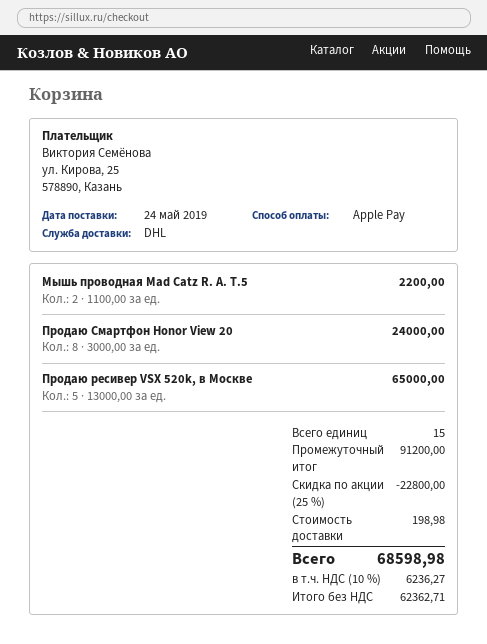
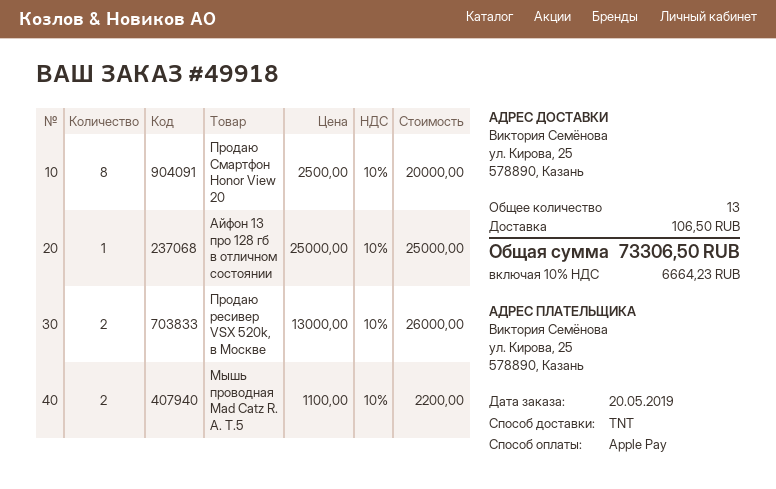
shipping method: DHL -> TNT
Продаю Смартфон Honor View 20: 8 x 3000.00 = 24000.00 -> 8 x 2500.00 = 20000.00
Продаю ресивер VSX 520k, в Москве: 5 x 13000.00 = 65000.00 -> 2 x 13000.00 = 26000.00
Айфон 13 про 128 гб в отличном состоянии: none -> 1 x 25000.00 = 25000.00
total quantity: 15 -> 13
discount: 25% = 22800.00 -> none
shipping: 198.98 -> 106.50
tax: 10% = 6236.27 -> 10% = 6664.23
total: 68598.98 -> 73306.50

